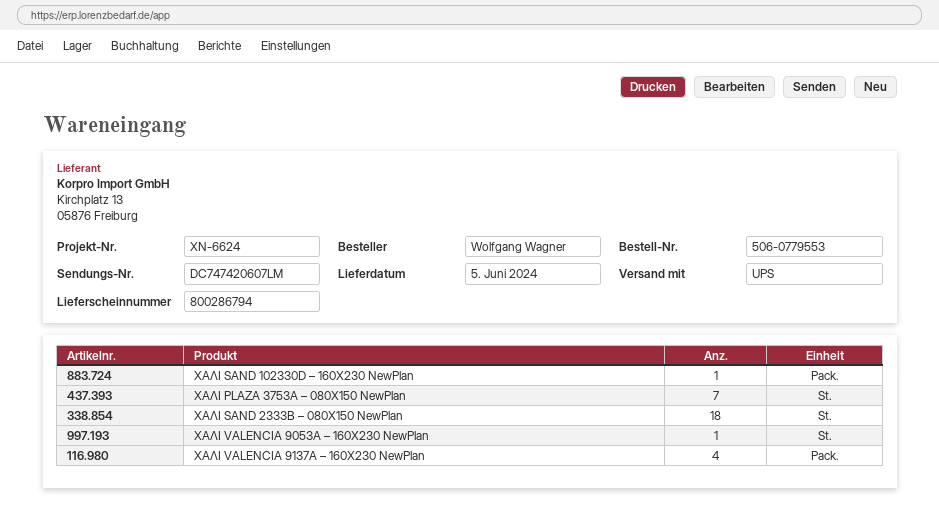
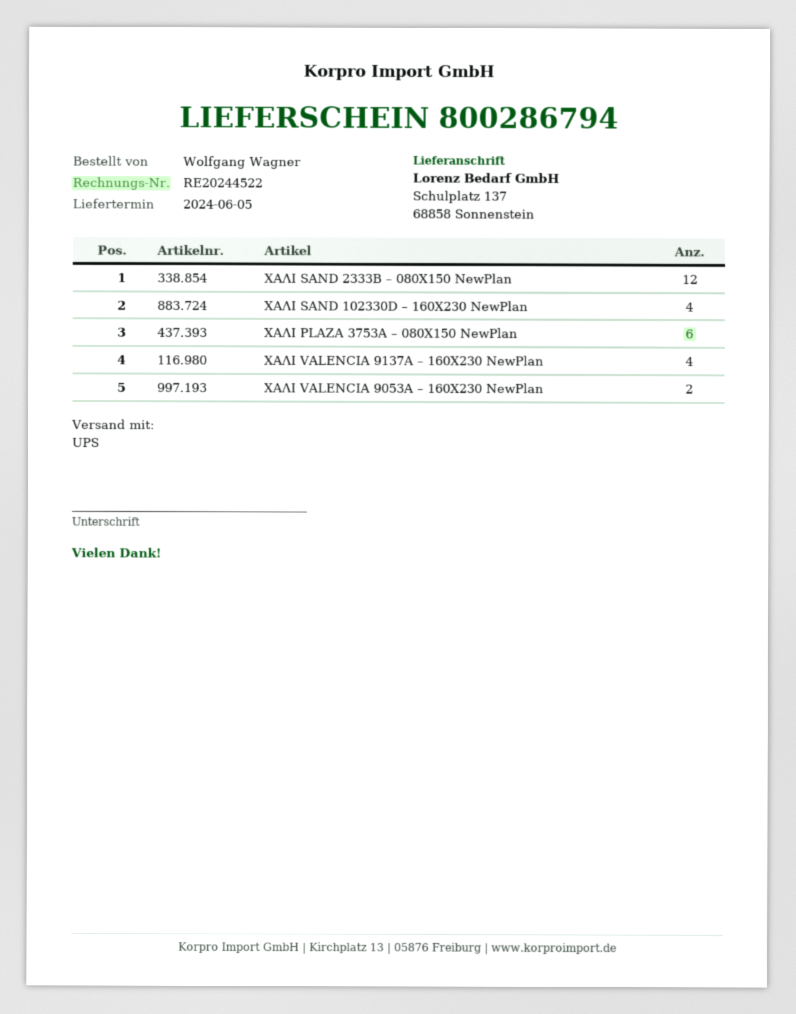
ΧΑΛΙ SAND 102330D – 160X230 NewPlan: 1 -> 4
ΧΑΛΙ PLAZA 3753A – 080X150 NewPlan: 7 -> 6
ΧΑΛΙ SAND 2333B – 080X150 NewPlan: 18 -> 12
XΑΛΙ VALENCIA 9053A – 160X230 NewPlan: 1 -> 2

